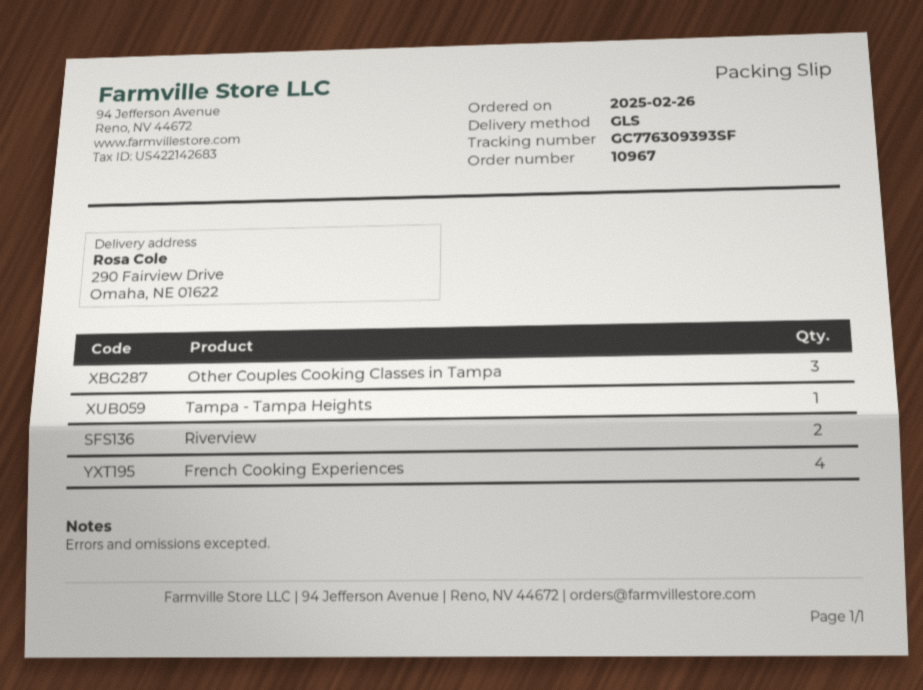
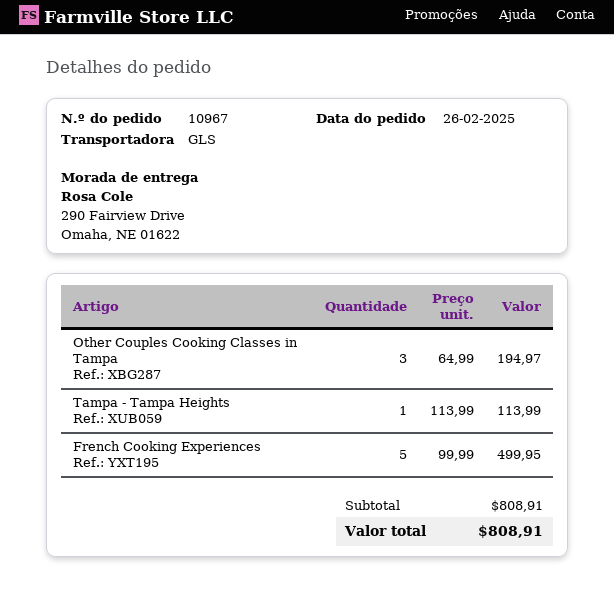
Riverview: 2 -> none
French Cooking Experiences: 4 -> 5

